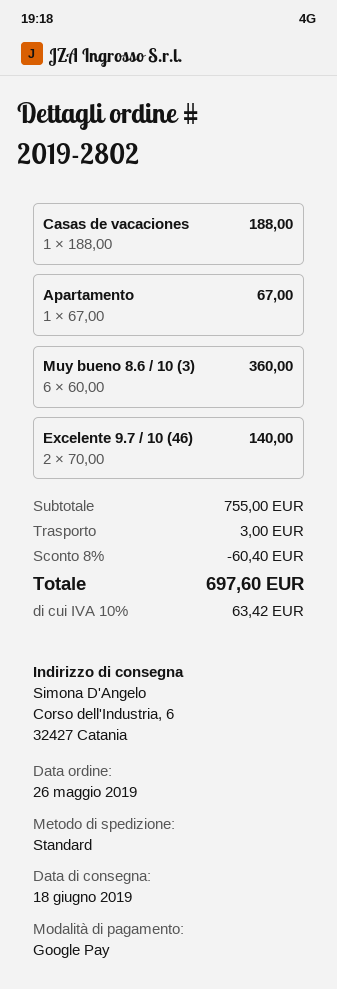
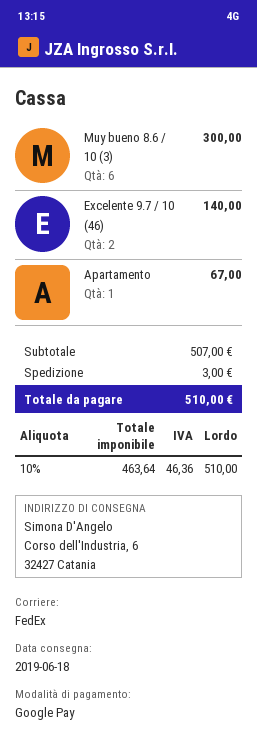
shipping method: standard -> FedEx
Casas de vacaciones: 1 for 188.00 -> none
Muy bueno 8.6 / 10 (3): 6 for 360.00 -> 6 for 300.00
subtotal: 755.00 -> 507.00
discount: 8% = 60.40 -> none
tax: 10% = 63.42 -> 10% = 46.36
total: 697.60 -> 510.00

